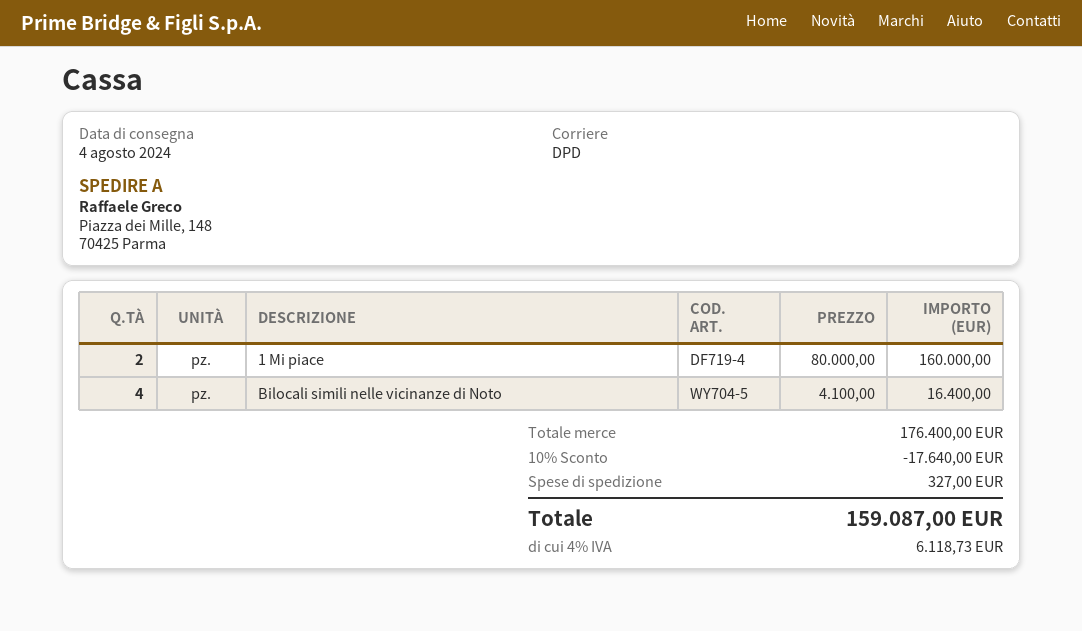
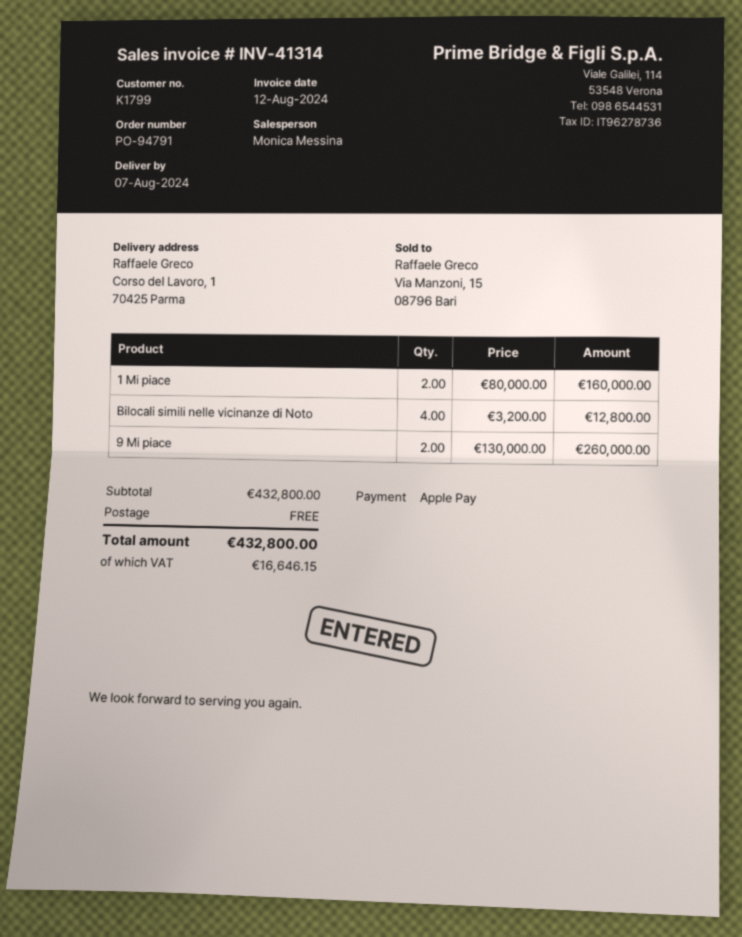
delivery date: 2024-08-04 -> 2024-08-07
ship to: Piazza dei Mille, 148, 70425 Parma -> Corso del Lavoro, 1, 70425 Parma
Bilocali simili nelle vicinanze di Noto: 4 x 4100.00 = 16400.00 -> 4 x 3200.00 = 12800.00
9 Mi piace: none -> 2 x 130000.00 = 260000.00
subtotal: 176400.00 -> 432800.00
discount: 10% = 17640.00 -> none
shipping: 327.00 -> 0.00
tax: 6118.73 -> 16646.15
total: 159087.00 -> 432800.00

